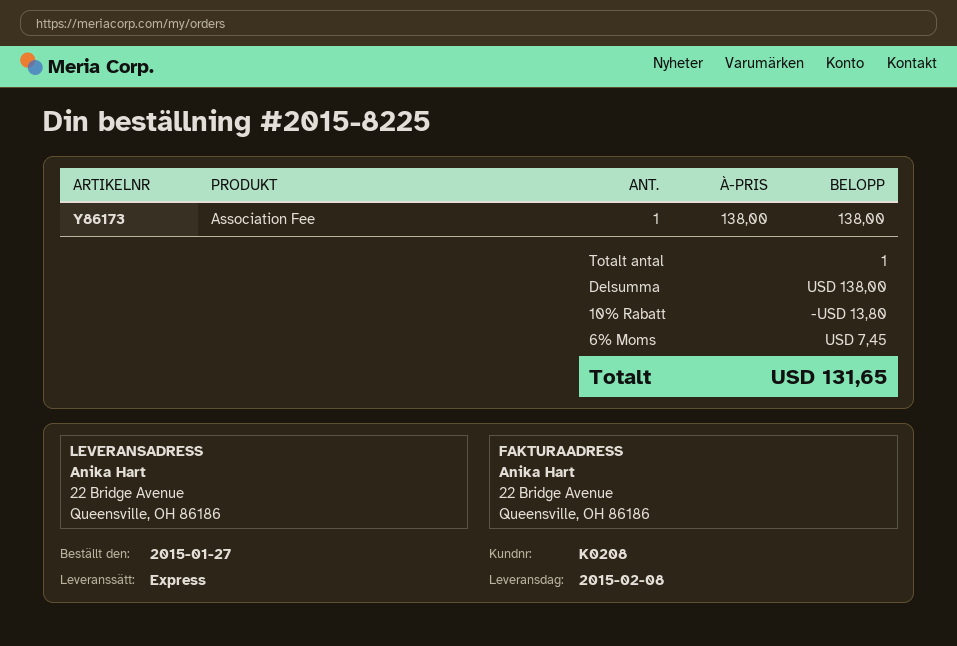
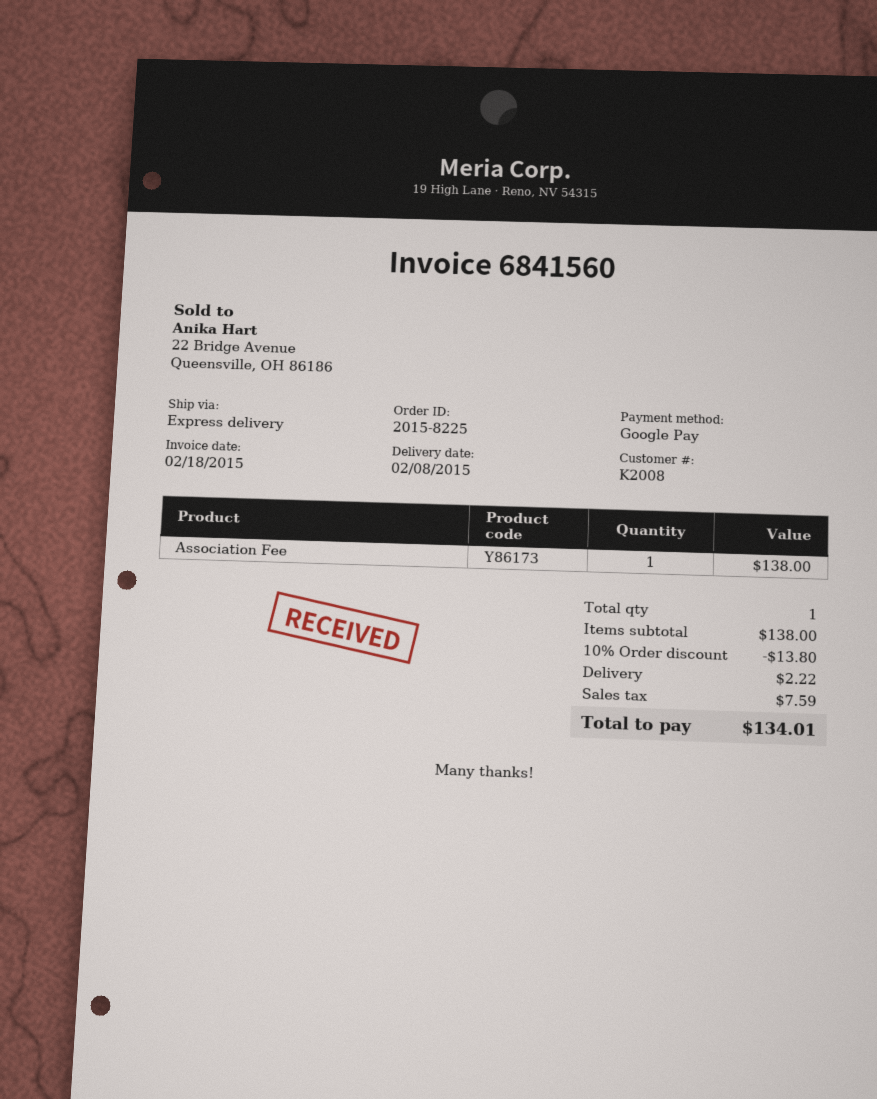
customer number: K0208 -> K2008
shipping: none -> 2.22
tax: 7.45 -> 7.59
total: 131.65 -> 134.01

